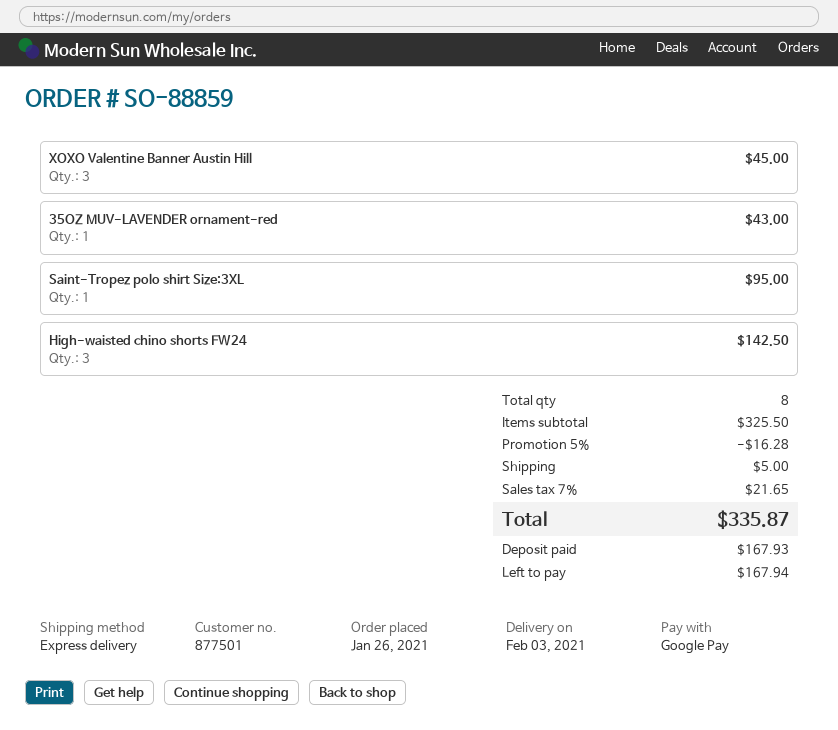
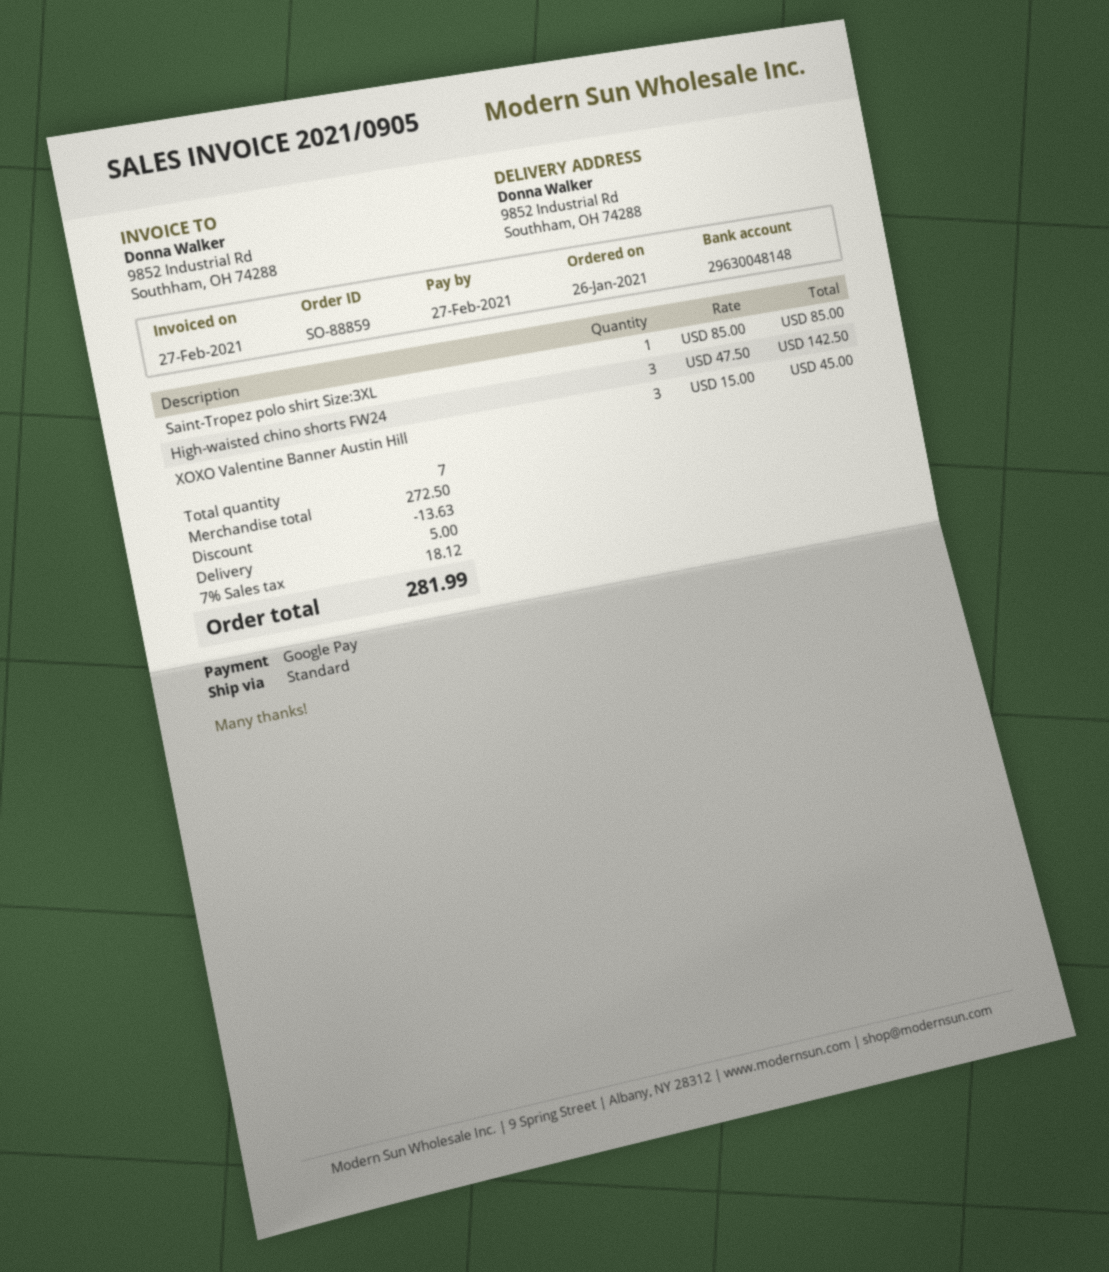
shipping method: express -> standard
35OZ MUV-LAVENDER ornament-red: 1 for 43.00 -> none
Saint-Tropez polo shirt Size:3XL: 1 for 95.00 -> 1 for 85.00
total quantity: 8 -> 7
subtotal: 325.50 -> 272.50
discount: 16.28 -> 13.63
tax: 7% = 21.65 -> 7% = 18.12
total: 335.87 -> 281.99

